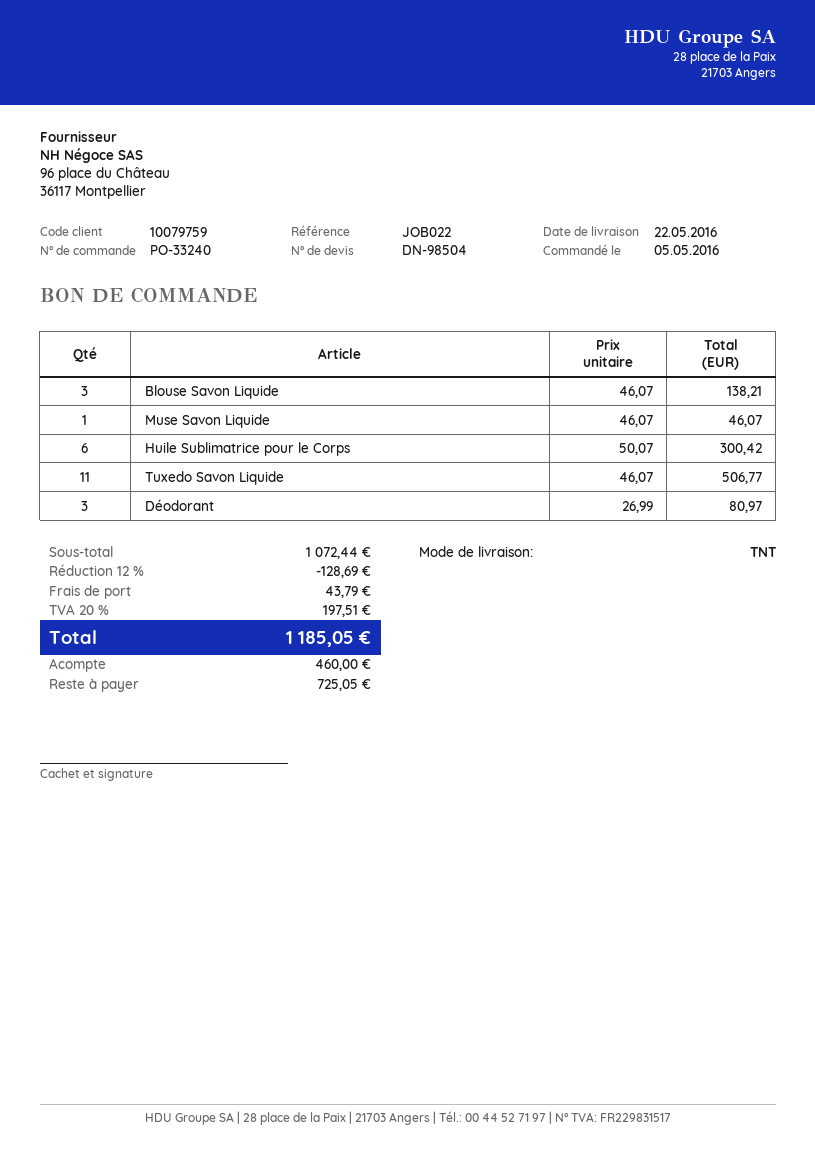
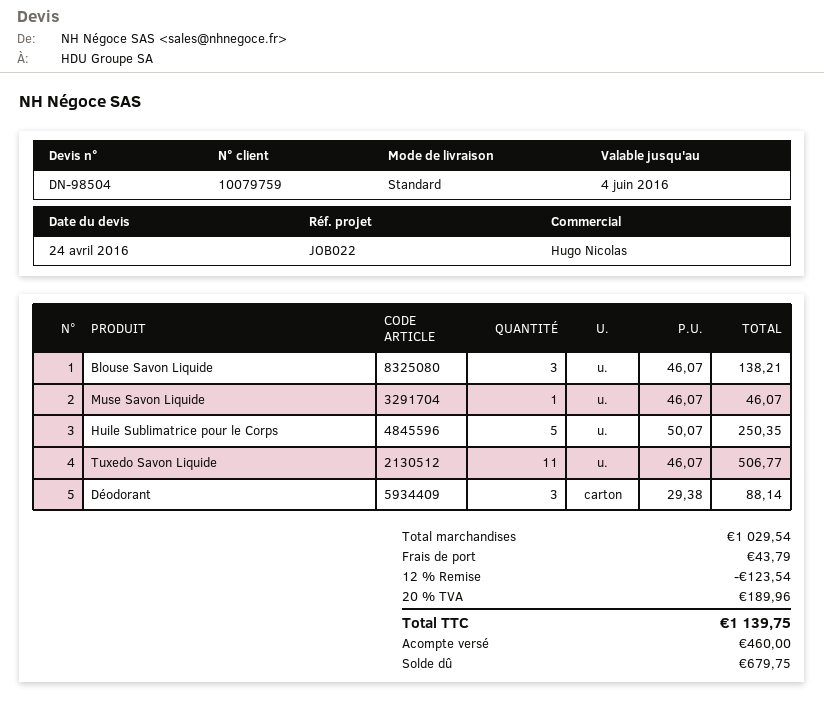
shipping method: TNT -> standard
Huile Sublimatrice pour le Corps: 6 x 50.07 = 300.42 -> 5 x 50.07 = 250.35
Déodorant: 3 x 26.99 = 80.97 -> 3 x 29.38 = 88.14
subtotal: 1072.44 -> 1029.54
discount: 12% = 128.69 -> 12% = 123.54
tax: 20% = 197.51 -> 20% = 189.96
total: 1185.05 -> 1139.75
balance: 725.05 -> 679.75

